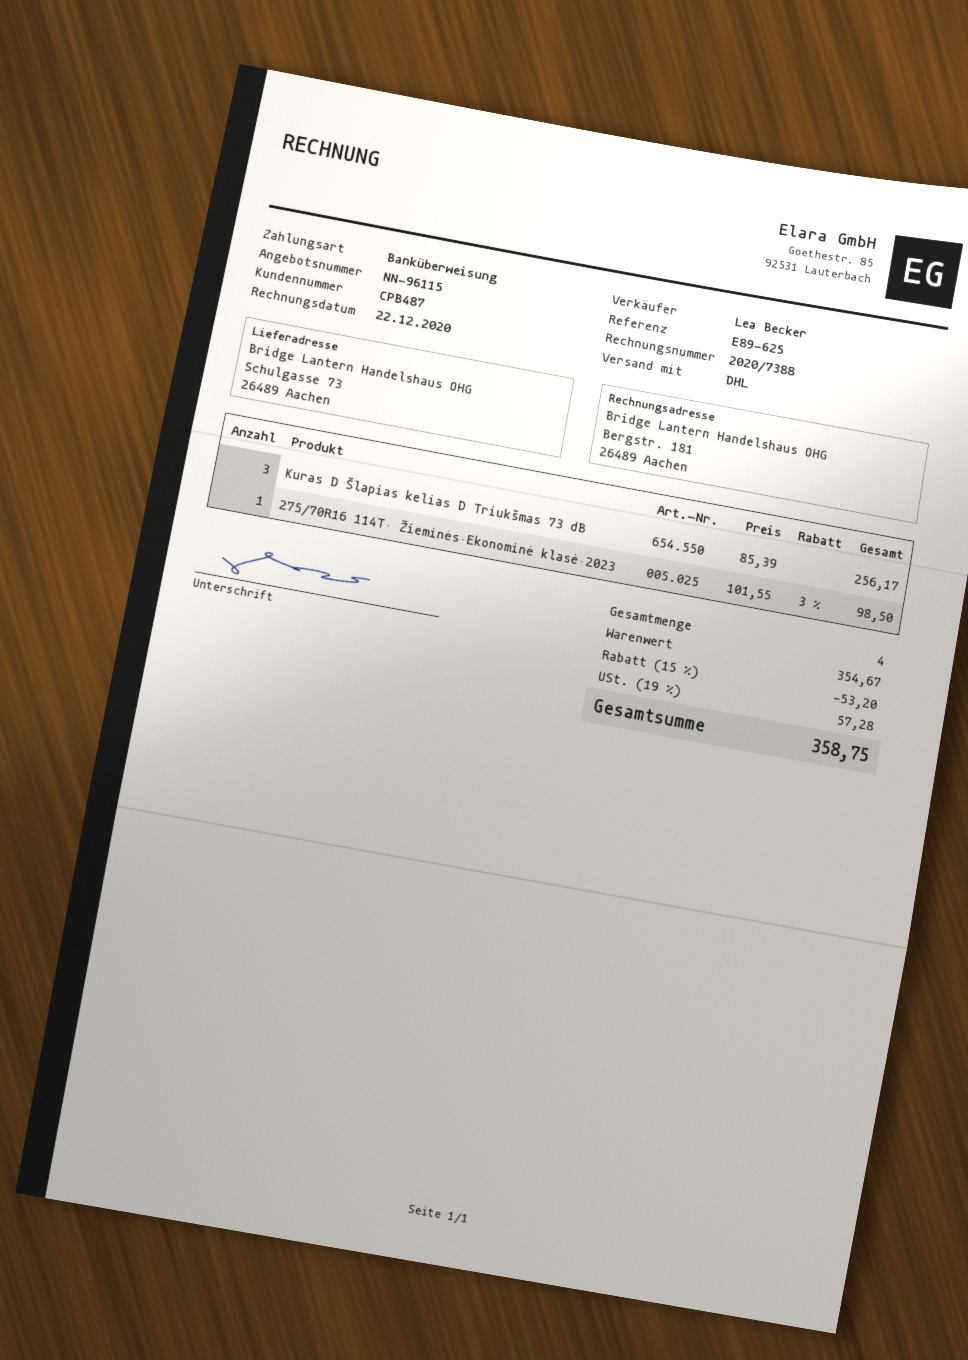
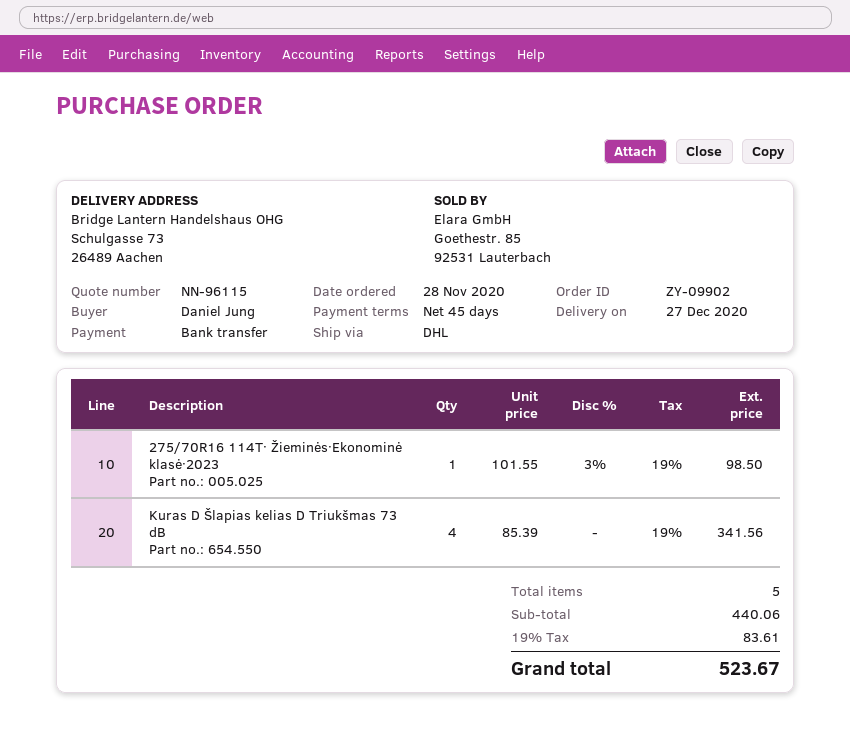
Kuras D Šlapias kelias D Triukšmas 73 dB: 3 x 85.39 = 256.17 -> 4 x 85.39 = 341.56
total quantity: 4 -> 5
subtotal: 354.67 -> 440.06
discount: 15% = 53.20 -> none
tax: 19% = 57.28 -> 19% = 83.61
total: 358.75 -> 523.67

